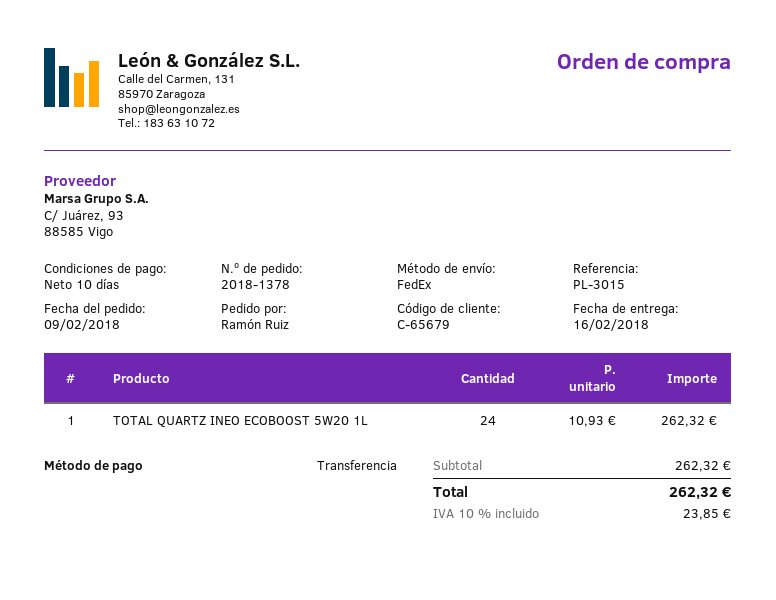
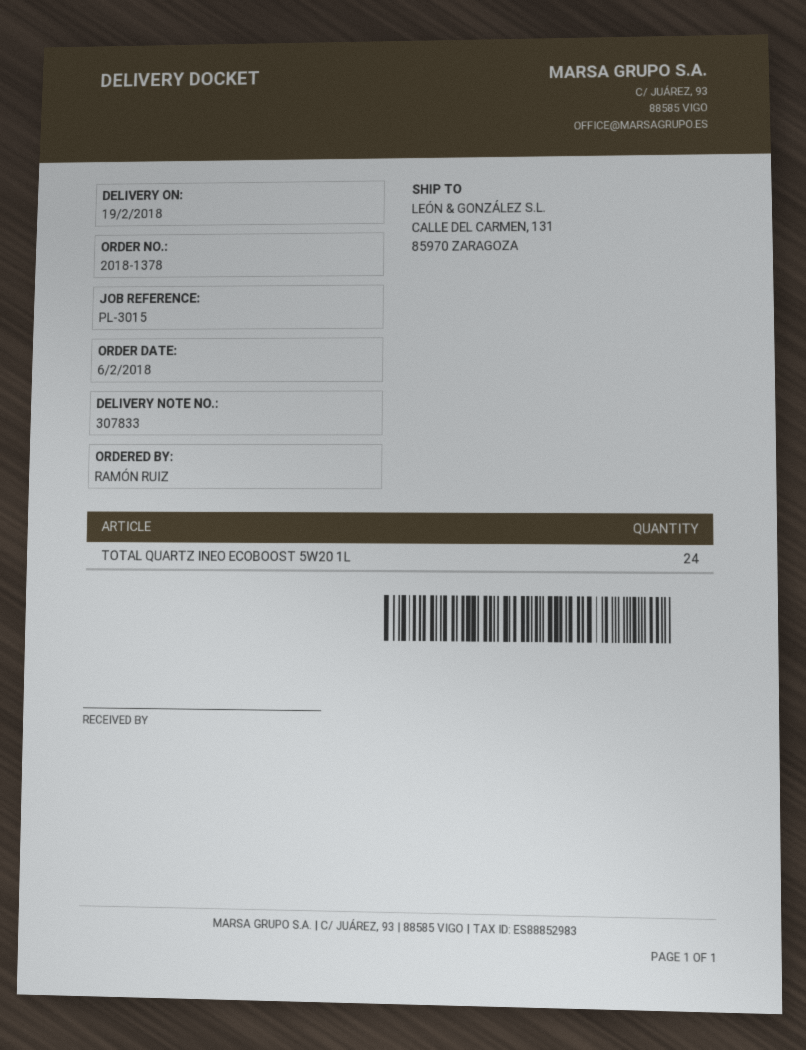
order date: 2018-02-09 -> 2018-02-06
delivery date: 2018-02-16 -> 2018-02-19

